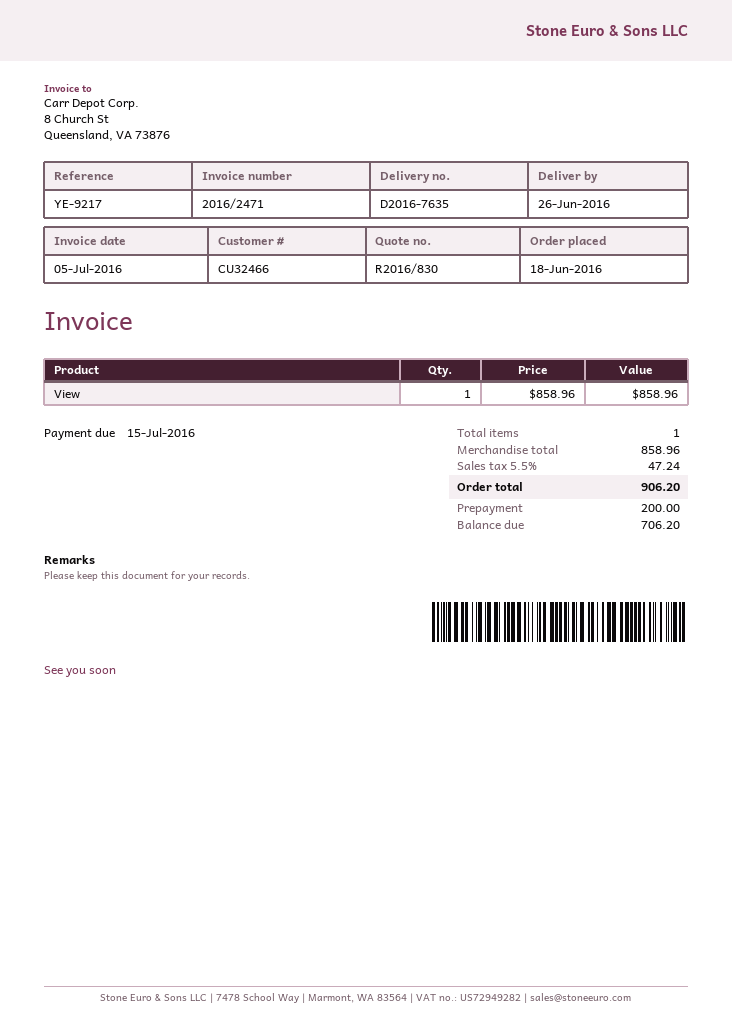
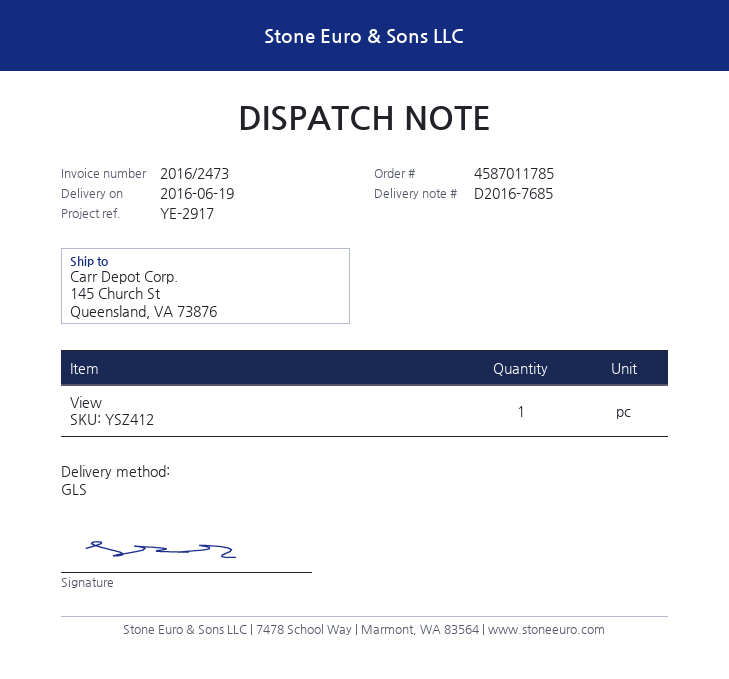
delivery note number: D2016-7635 -> D2016-7685
delivery date: 2016-06-26 -> 2016-06-19
invoice number: 2016/2471 -> 2016/2473
reference: YE-9217 -> YE-2917

